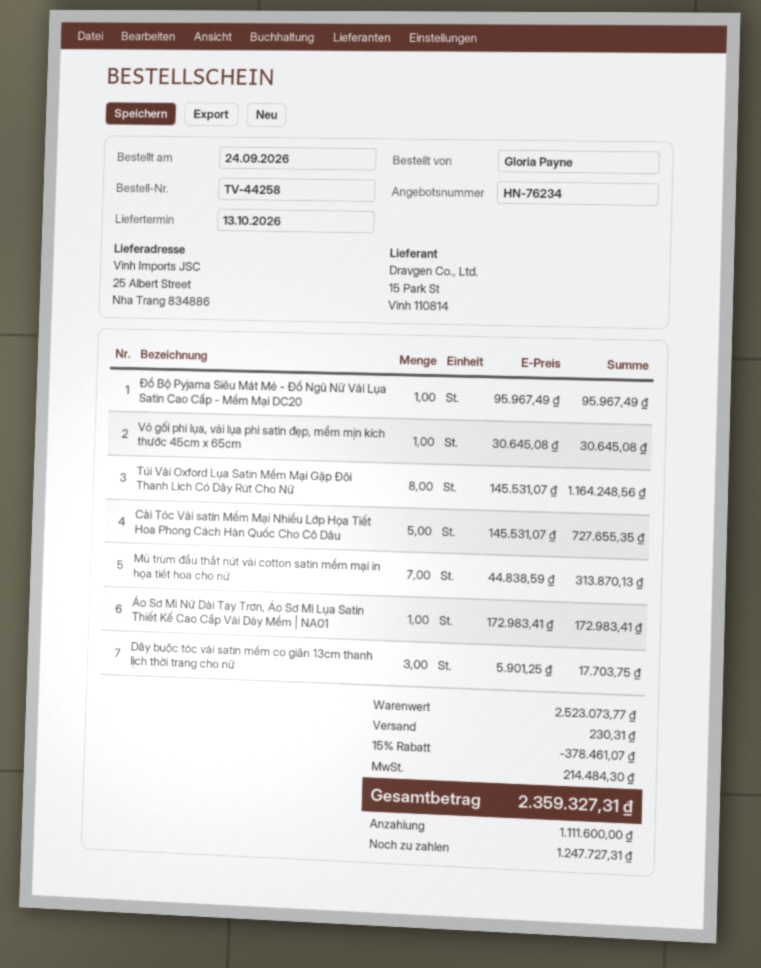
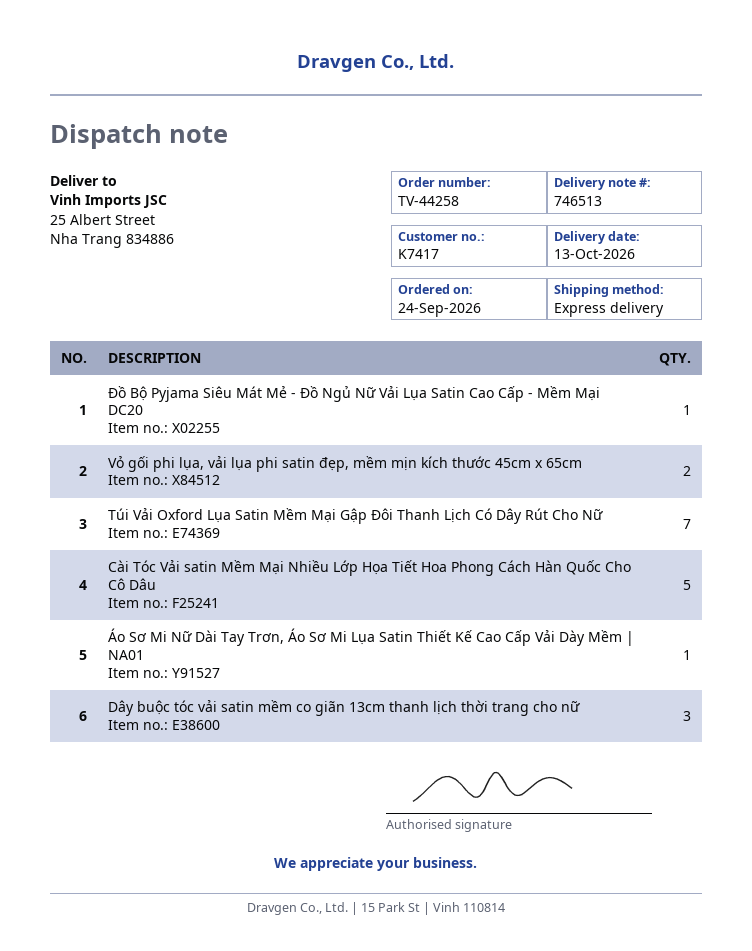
Vỏ gối phi lụa, vải lụa phi satin đẹp, mềm mịn kích thước 45cm x 65cm: 1 -> 2
Túi Vải Oxford Lụa Satin Mềm Mại Gập Đôi Thanh Lịch Có Dây Rút Cho Nữ: 8 -> 7
Mũ trùm đầu thắt nút vải cotton satin mềm mại in họa tiết hoa cho nữ: 7 -> none

